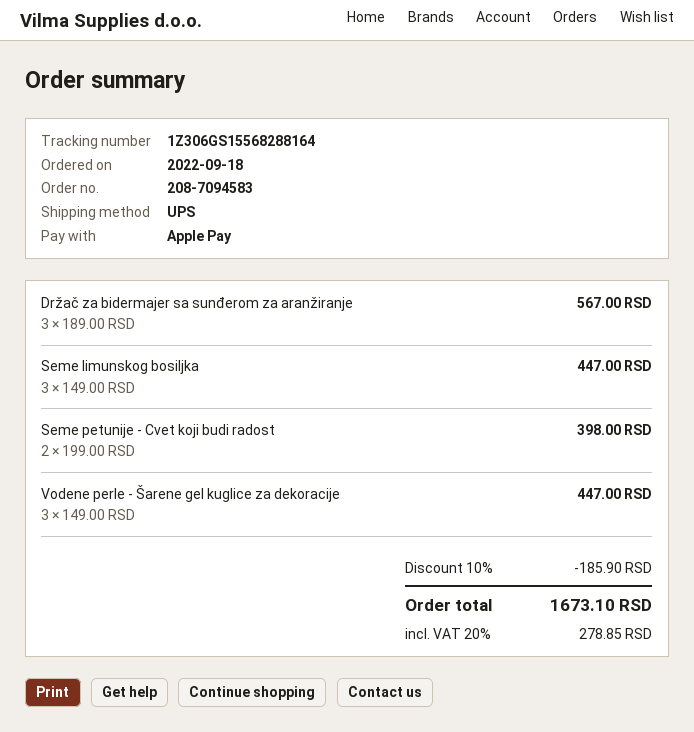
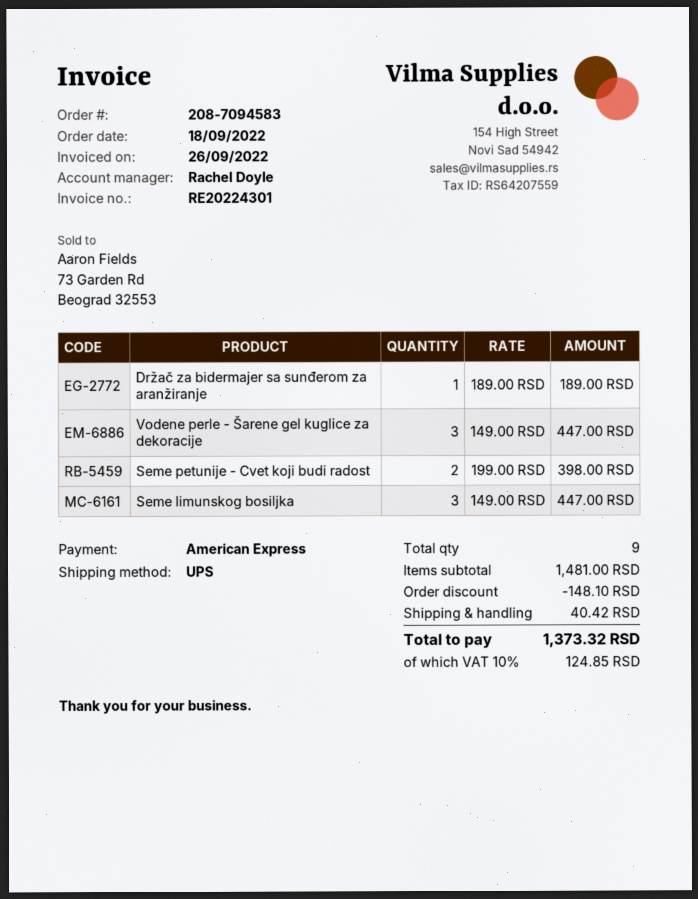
payment method: Apple Pay -> American Express
Držač za bidermajer sa sunđerom za aranžiranje: 3 x 189.00 = 567.00 -> 1 x 189.00 = 189.00
discount: 185.90 -> 148.10
shipping: none -> 40.42
tax: 20% = 278.85 -> 10% = 124.85
total: 1673.10 -> 1373.32

